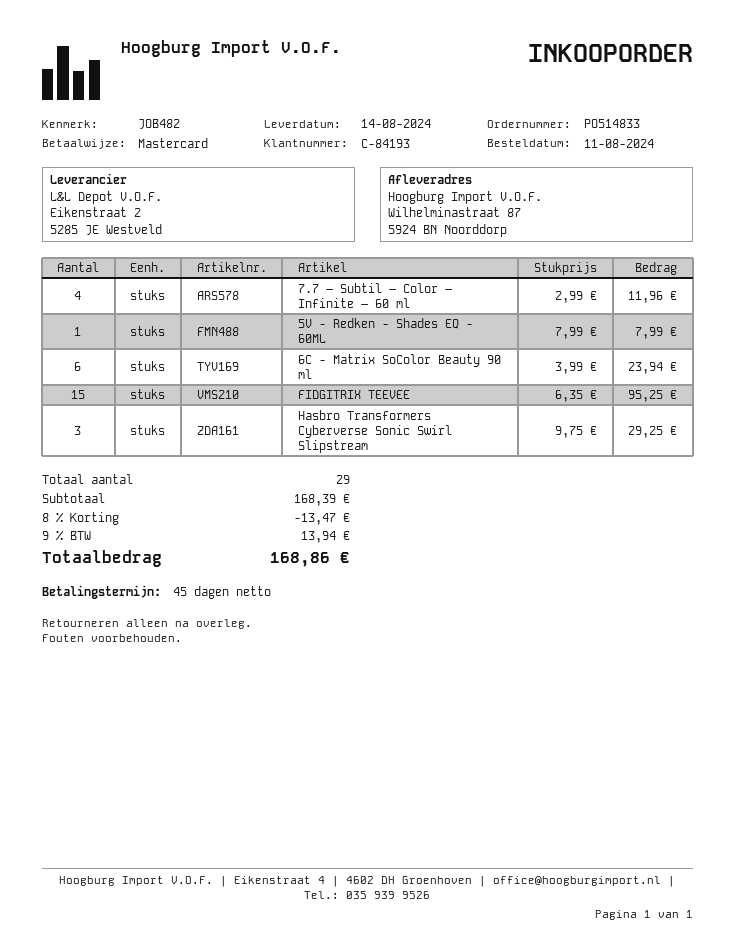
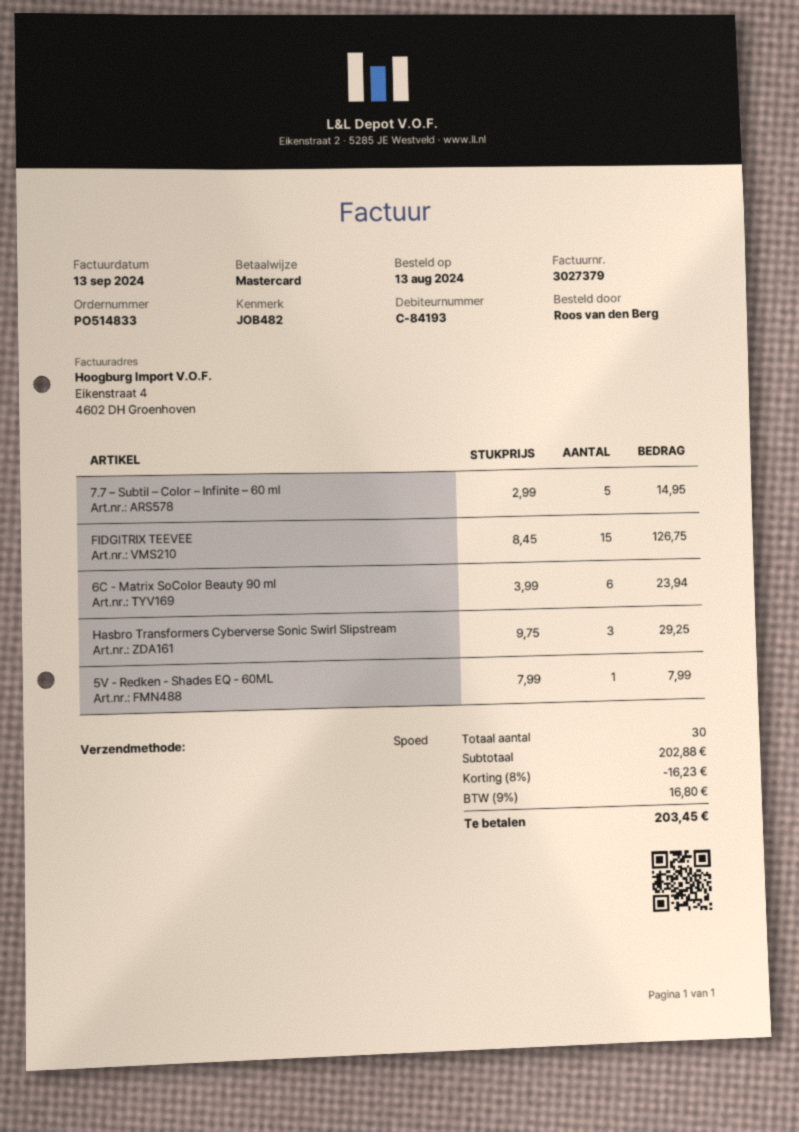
order date: 2024-08-11 -> 2024-08-13
7.7 – Subtil – Color – Infinite – 60 ml: 4 x 2.99 = 11.96 -> 5 x 2.99 = 14.95
FIDGITRIX TEEVEE: 15 x 6.35 = 95.25 -> 15 x 8.45 = 126.75
total quantity: 29 -> 30
subtotal: 168.39 -> 202.88
discount: 8% = 13.47 -> 8% = 16.23
tax: 9% = 13.94 -> 9% = 16.80
total: 168.86 -> 203.45

